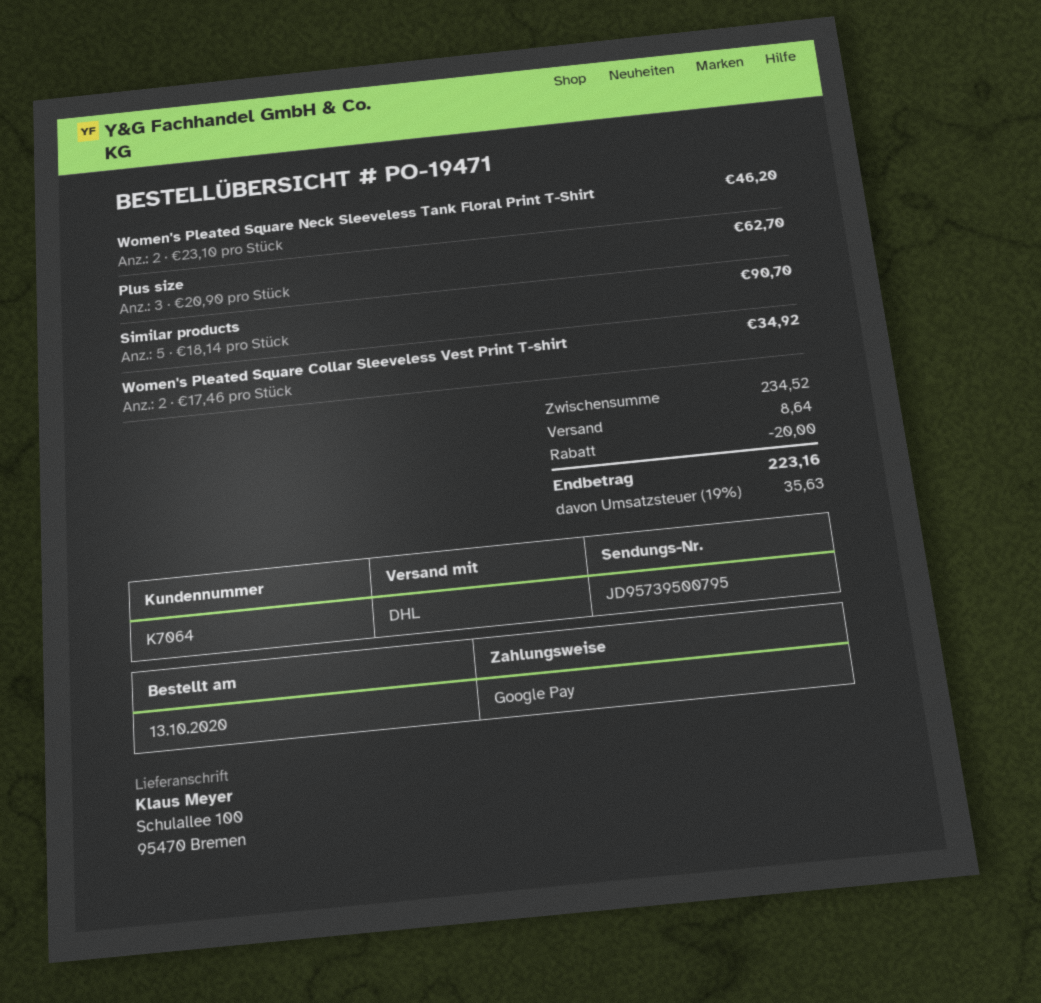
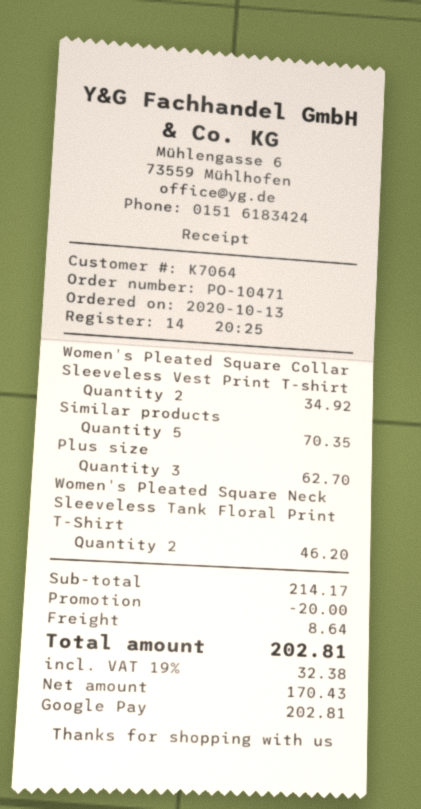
order number: PO-19471 -> PO-10471
Similar products: 5 for 90.70 -> 5 for 70.35
subtotal: 234.52 -> 214.17
tax: 19% = 35.63 -> 19% = 32.38
total: 223.16 -> 202.81

